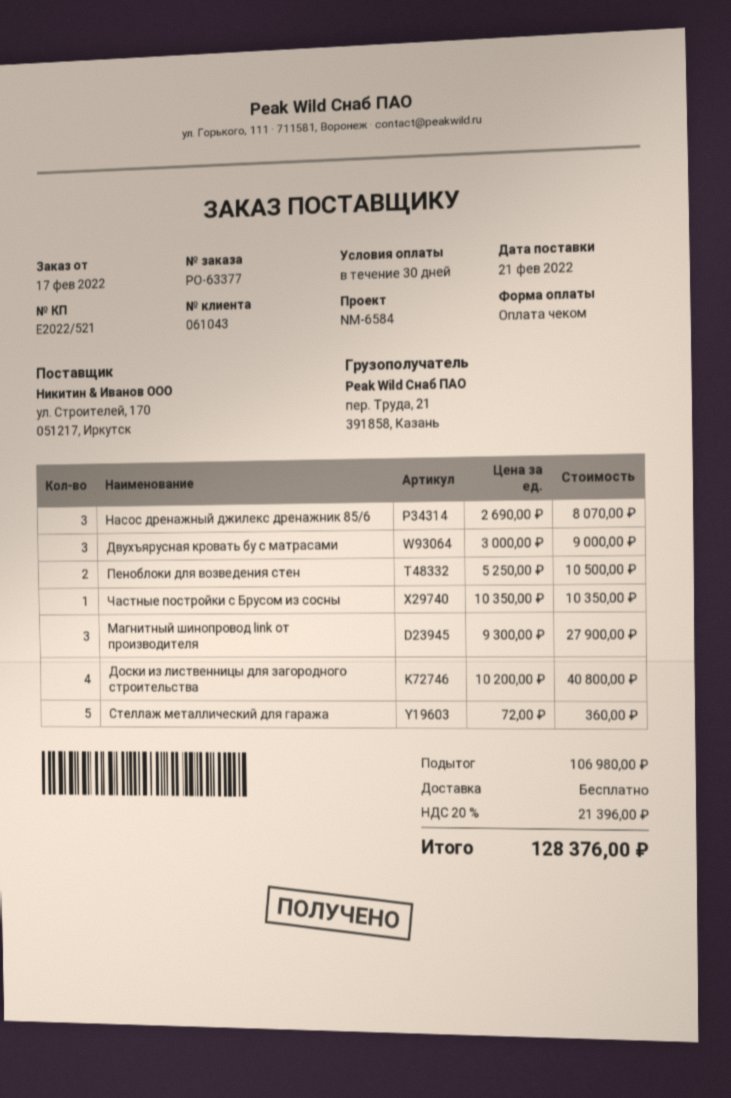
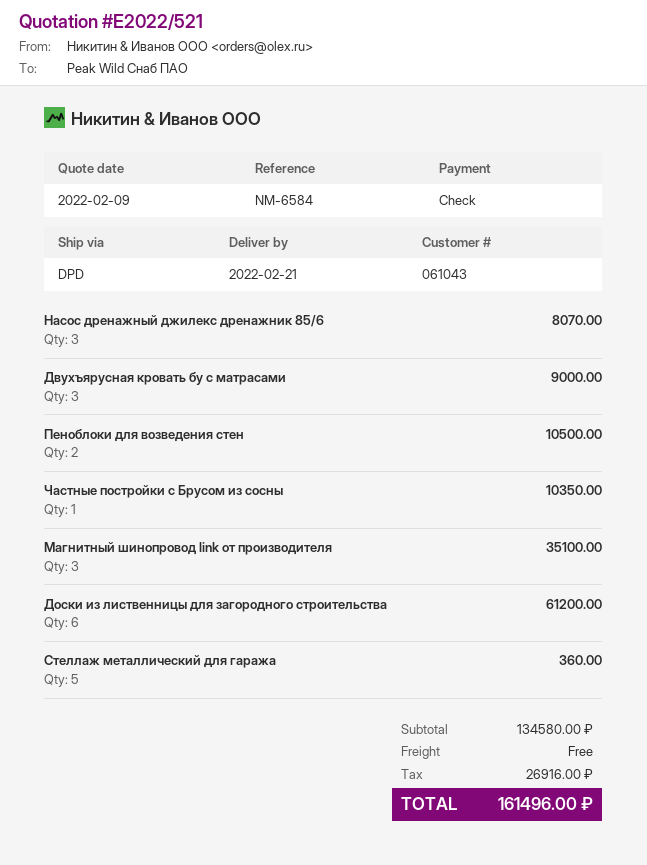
Магнитный шинопровод link от производителя: 3 for 27900.00 -> 3 for 35100.00
Доски из лиственницы для загородного строительства: 4 for 40800.00 -> 6 for 61200.00
subtotal: 106980.00 -> 134580.00
tax: 21396.00 -> 26916.00
total: 128376.00 -> 161496.00

